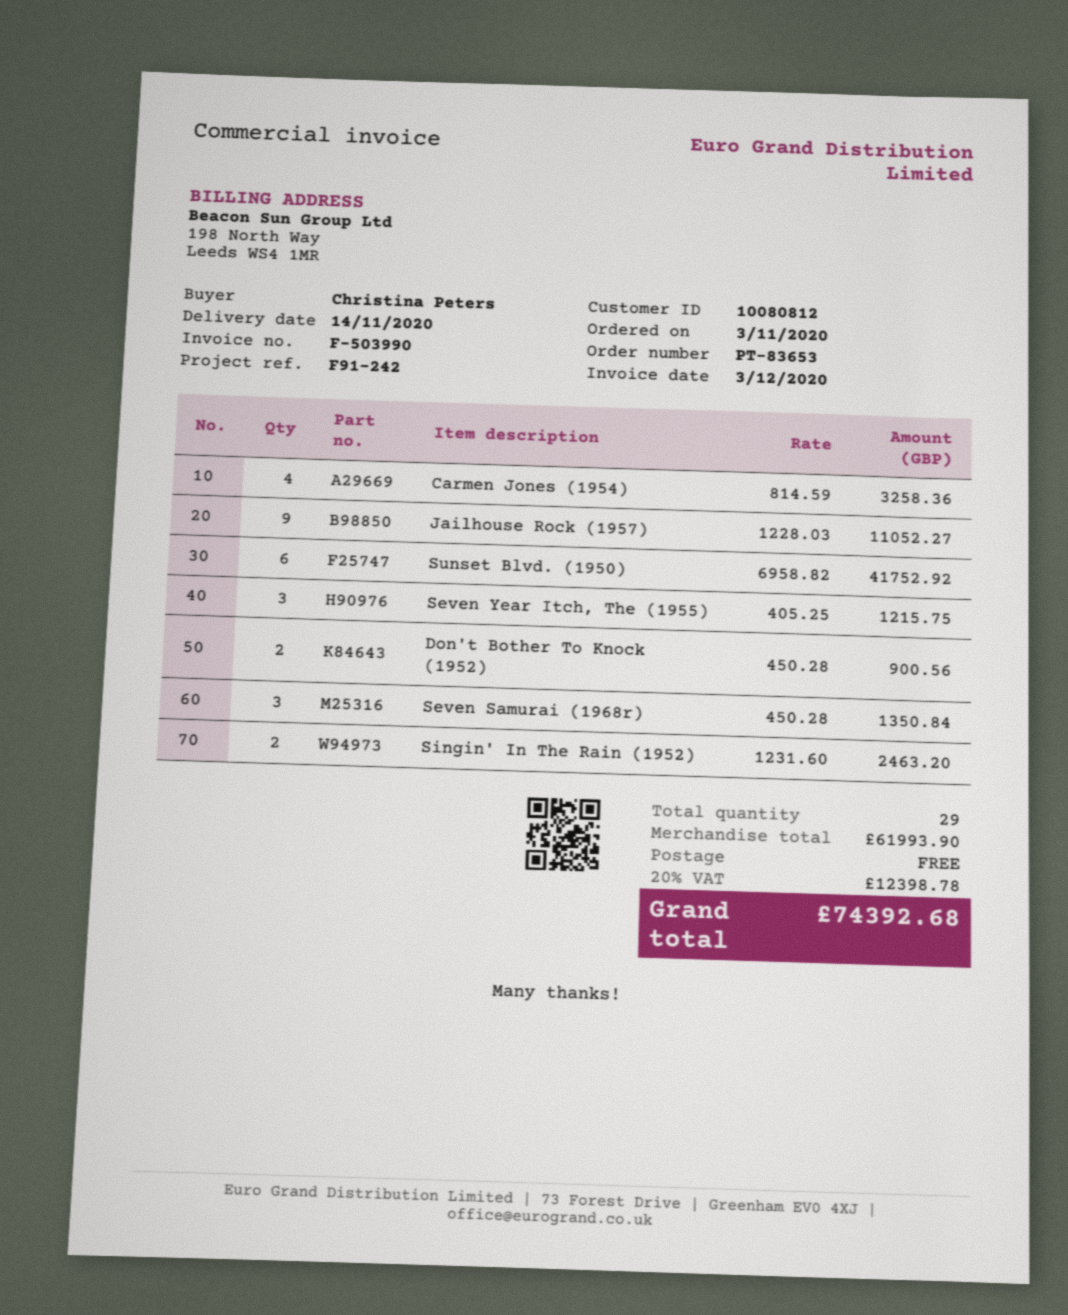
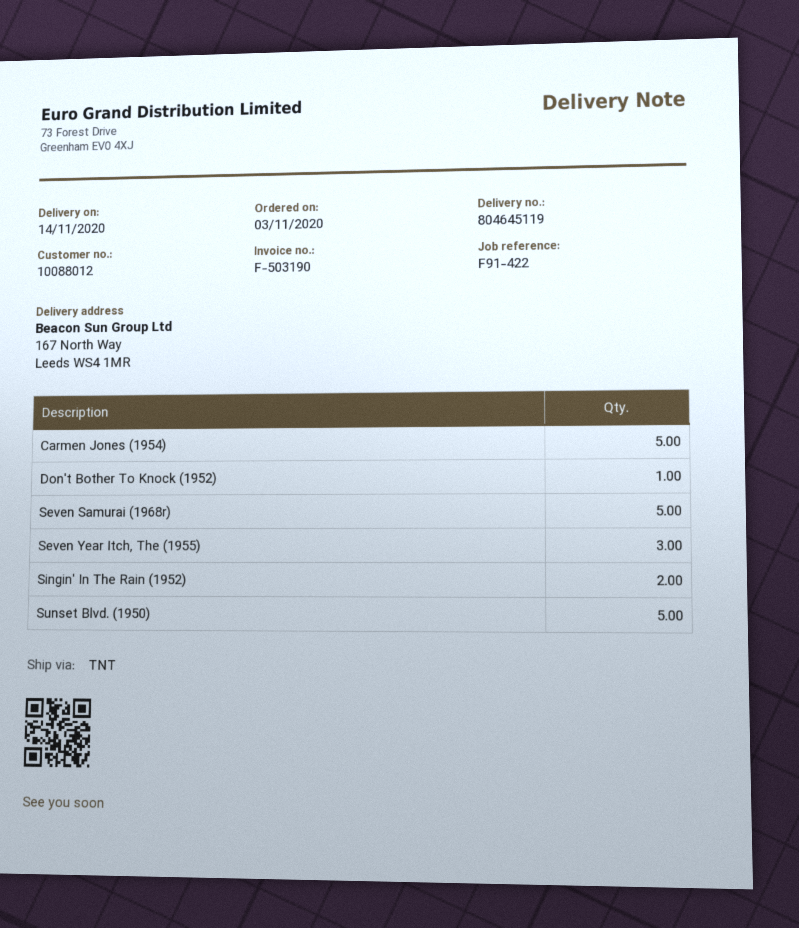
invoice number: F-503990 -> F-503190
customer number: 10080812 -> 10088012
reference: F91-242 -> F91-422
Carmen Jones (1954): 4 -> 5
Jailhouse Rock (1957): 9 -> none
Sunset Blvd. (1950): 6 -> 5
Don't Bother To Knock (1952): 2 -> 1
Seven Samurai (1968r): 3 -> 5

